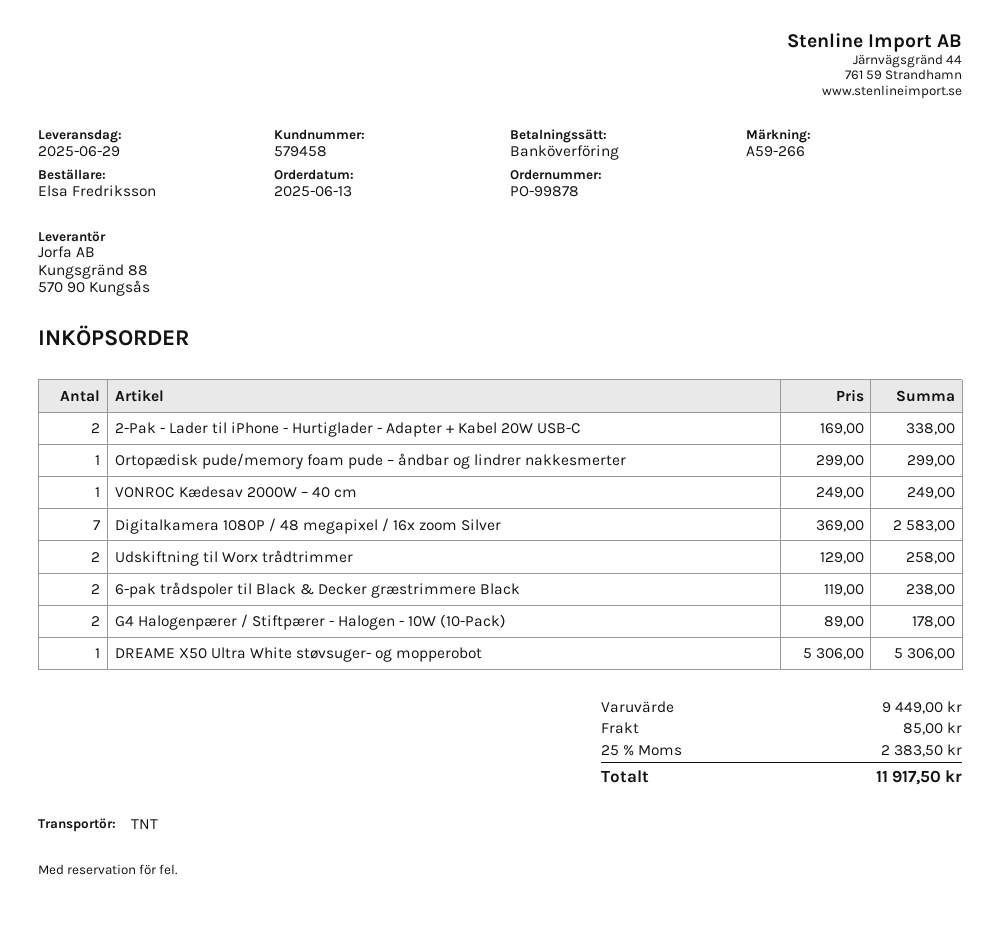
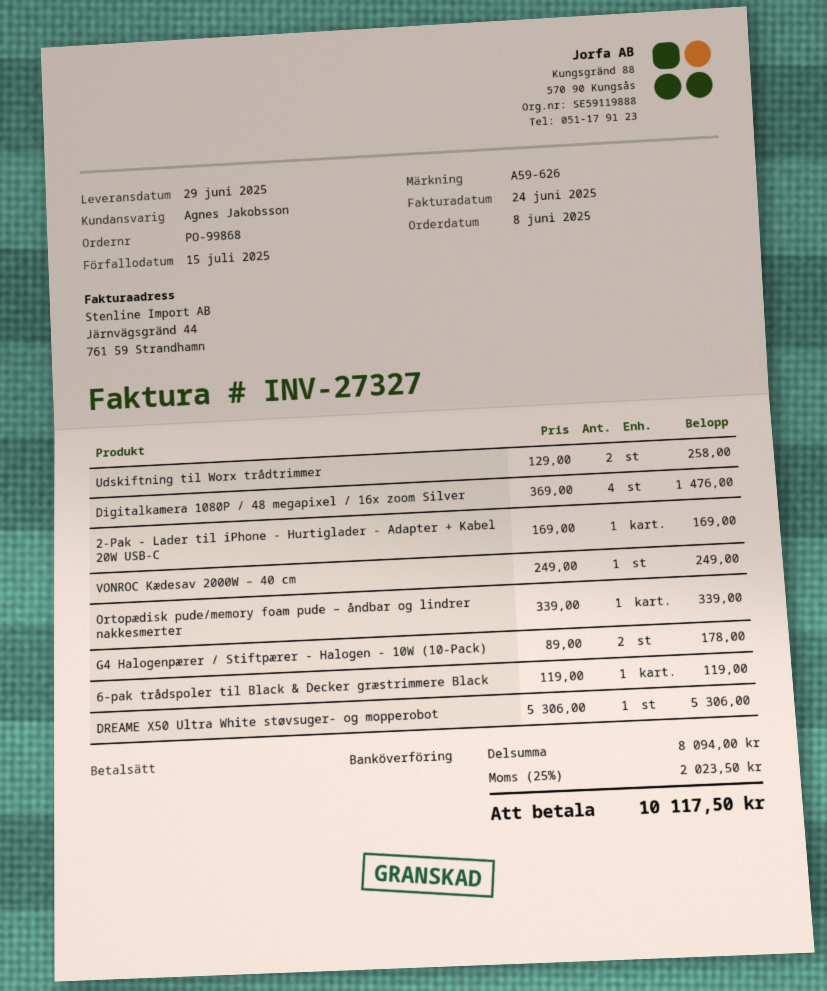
order number: PO-99878 -> PO-99868
order date: 2025-06-13 -> 2025-06-08
reference: A59-266 -> A59-626
2-Pak - Lader til iPhone - Hurtiglader - Adapter + Kabel 20W USB-C: 2 x 169.00 = 338.00 -> 1 x 169.00 = 169.00
Ortopædisk pude/memory foam pude – åndbar og lindrer nakkesmerter: 1 x 299.00 = 299.00 -> 1 x 339.00 = 339.00
Digitalkamera 1080P / 48 megapixel / 16x zoom Silver: 7 x 369.00 = 2583.00 -> 4 x 369.00 = 1476.00
6-pak trådspoler til Black & Decker græstrimmere Black: 2 x 119.00 = 238.00 -> 1 x 119.00 = 119.00
subtotal: 9449.00 -> 8094.00
shipping: 85.00 -> none
tax: 25% = 2383.50 -> 25% = 2023.50
total: 11917.50 -> 10117.50

